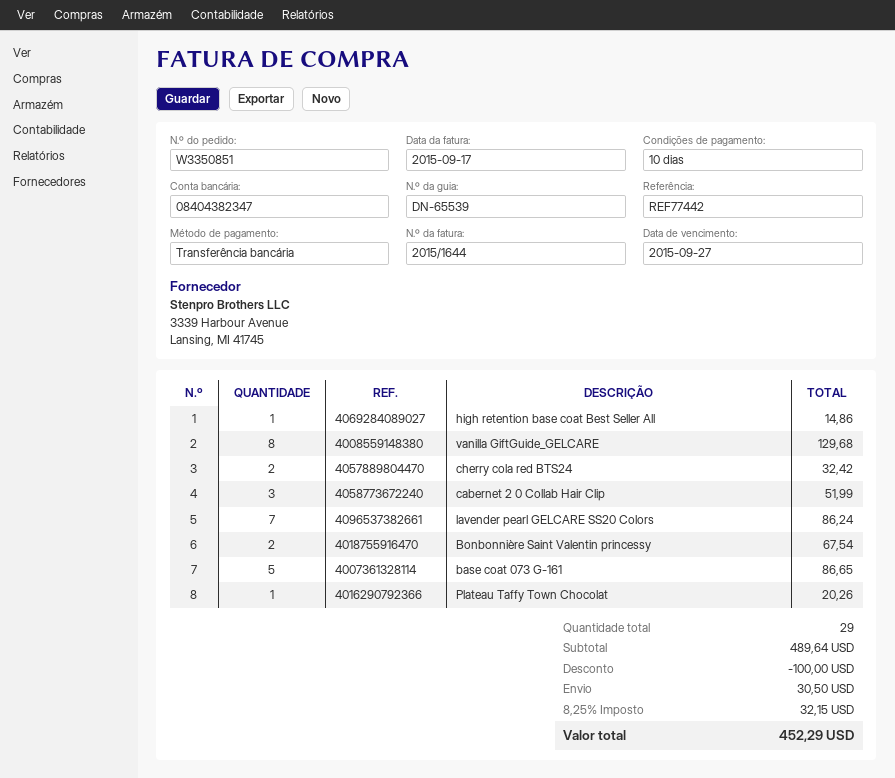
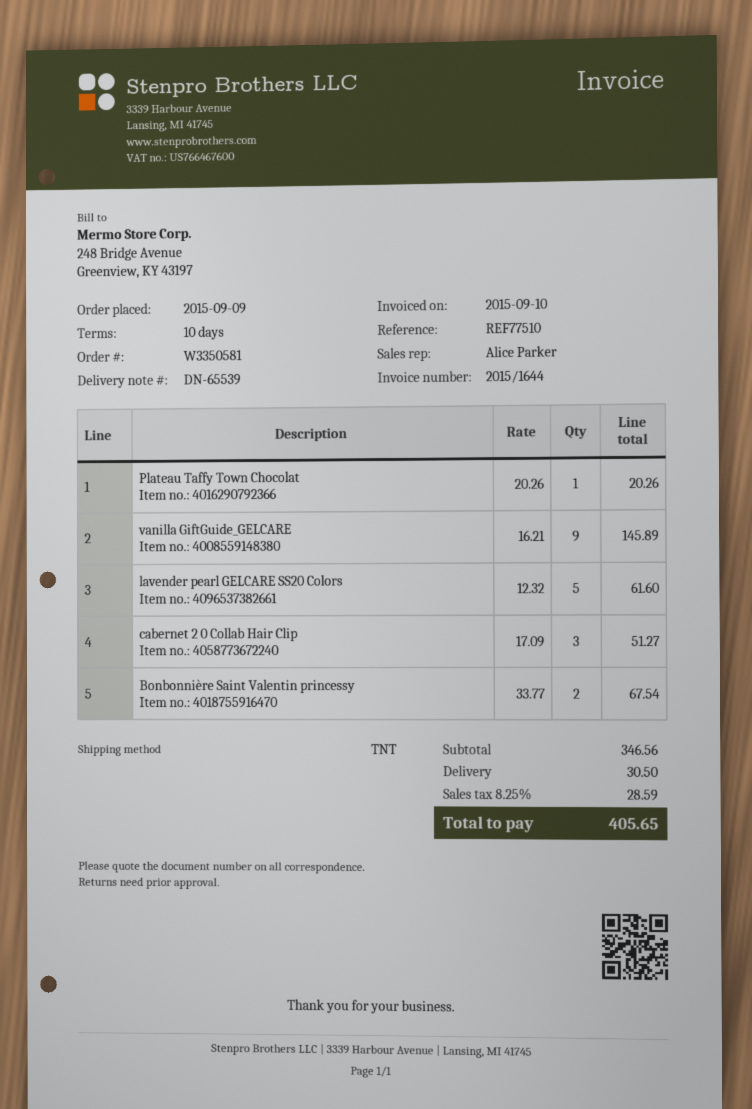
order number: W3350851 -> W3350581
invoice date: 2015-09-17 -> 2015-09-10
reference: REF77442 -> REF77510
high retention base coat Best Seller All: 1 for 14.86 -> none
vanilla GiftGuide_GELCARE: 8 for 129.68 -> 9 for 145.89
cherry cola red BTS24: 2 for 32.42 -> none
cabernet 2 0 Collab Hair Clip: 3 for 51.99 -> 3 for 51.27
lavender pearl GELCARE SS20 Colors: 7 for 86.24 -> 5 for 61.60
base coat 073 G-161: 5 for 86.65 -> none
subtotal: 489.64 -> 346.56
discount: 100.00 -> none
tax: 8.25% = 32.15 -> 8.25% = 28.59
total: 452.29 -> 405.65

